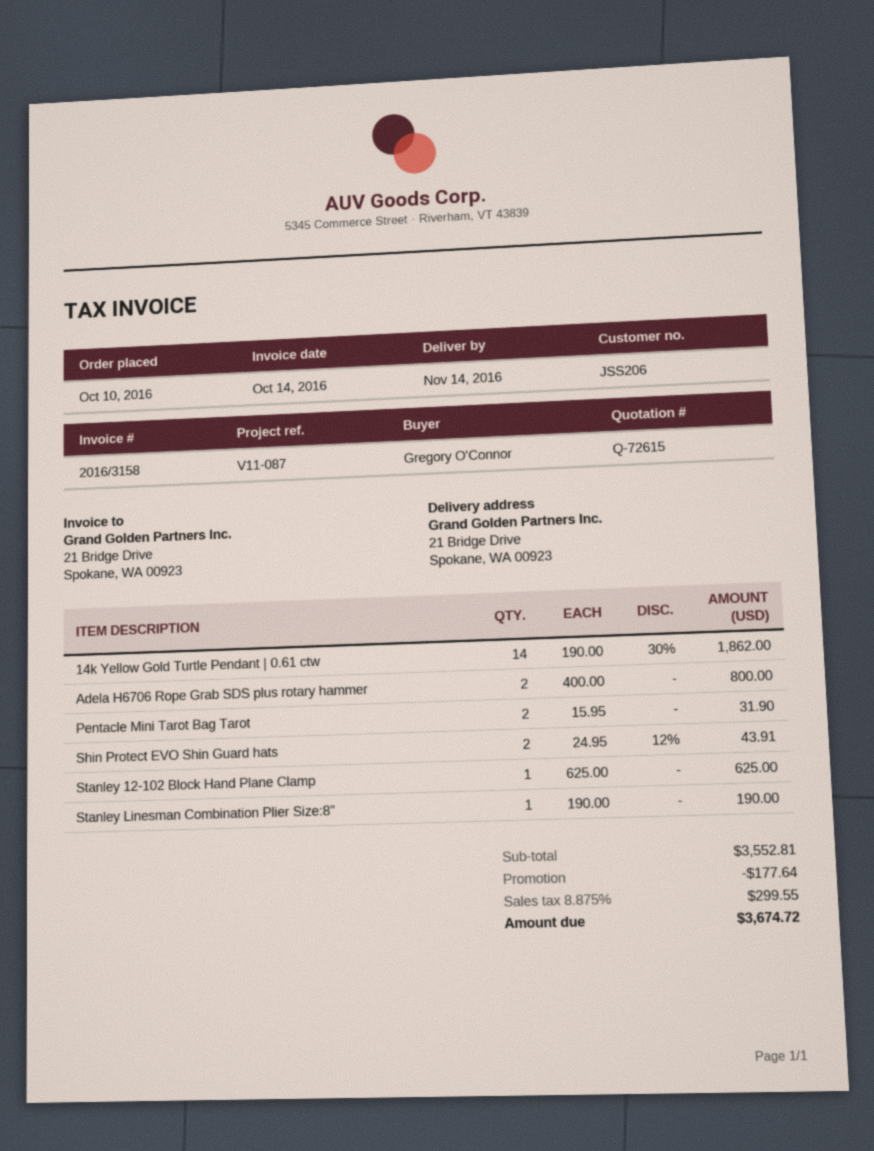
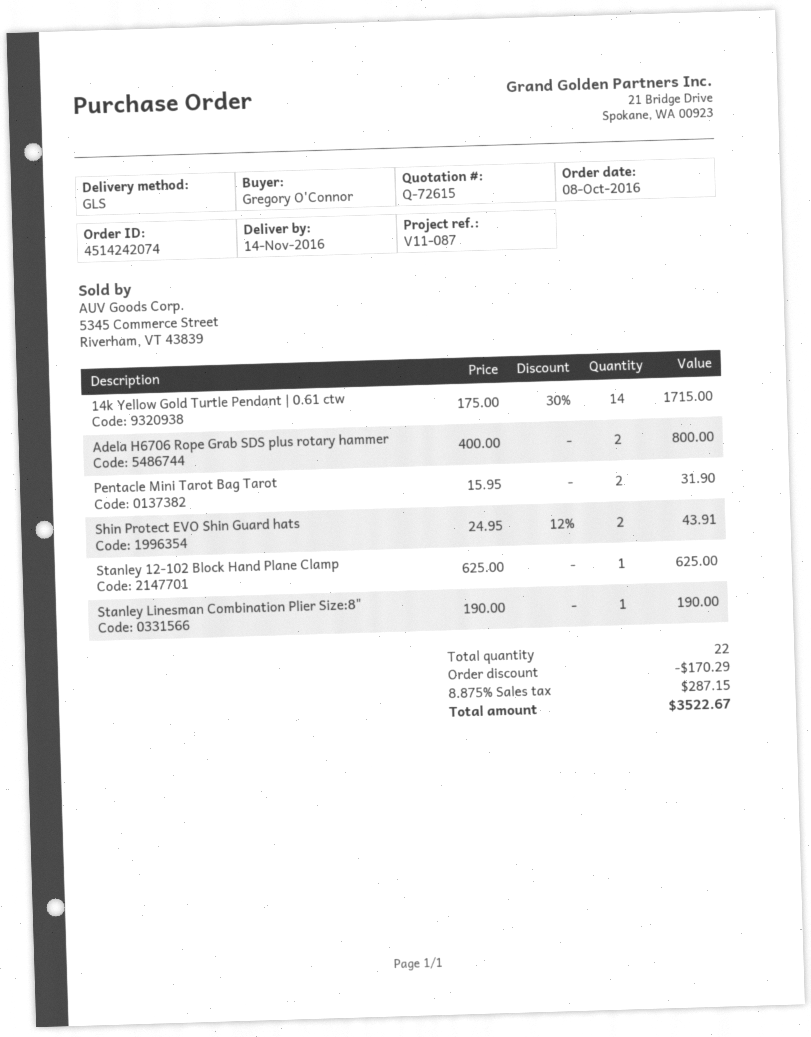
order date: 2016-10-10 -> 2016-10-08
14k Yellow Gold Turtle Pendant | 0.61 ctw: 14 x 190.00 - 30% = 1862.00 -> 14 x 175.00 - 30% = 1715.00
discount: 177.64 -> 170.29
tax: 8.875% = 299.55 -> 8.875% = 287.15
total: 3674.72 -> 3522.67

